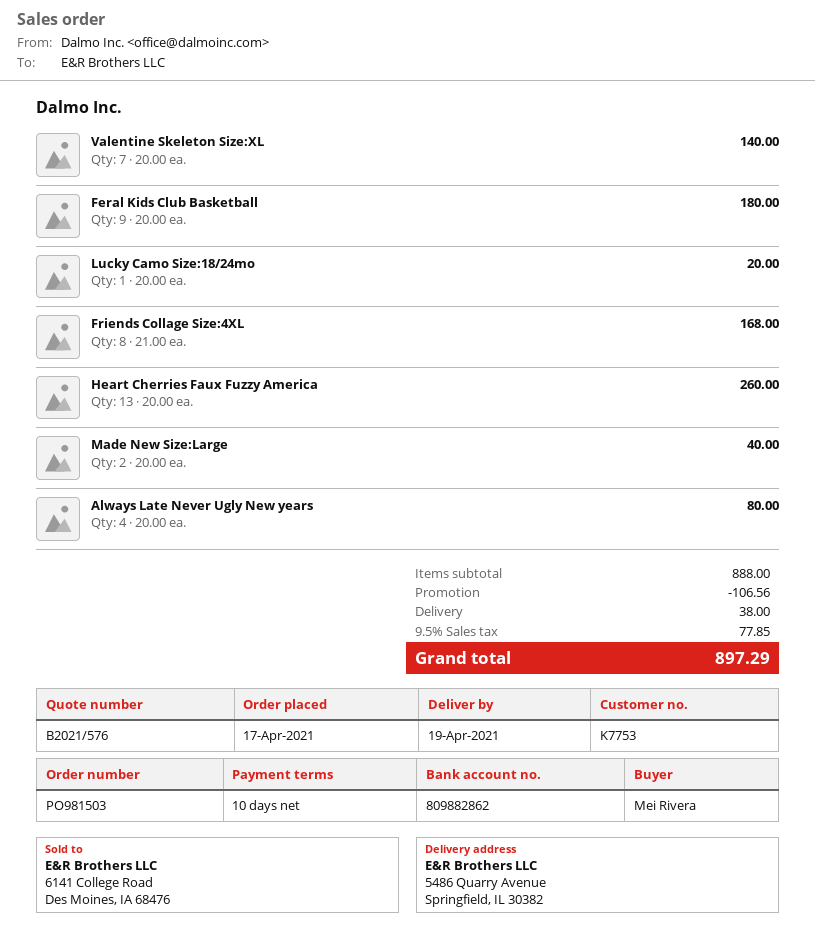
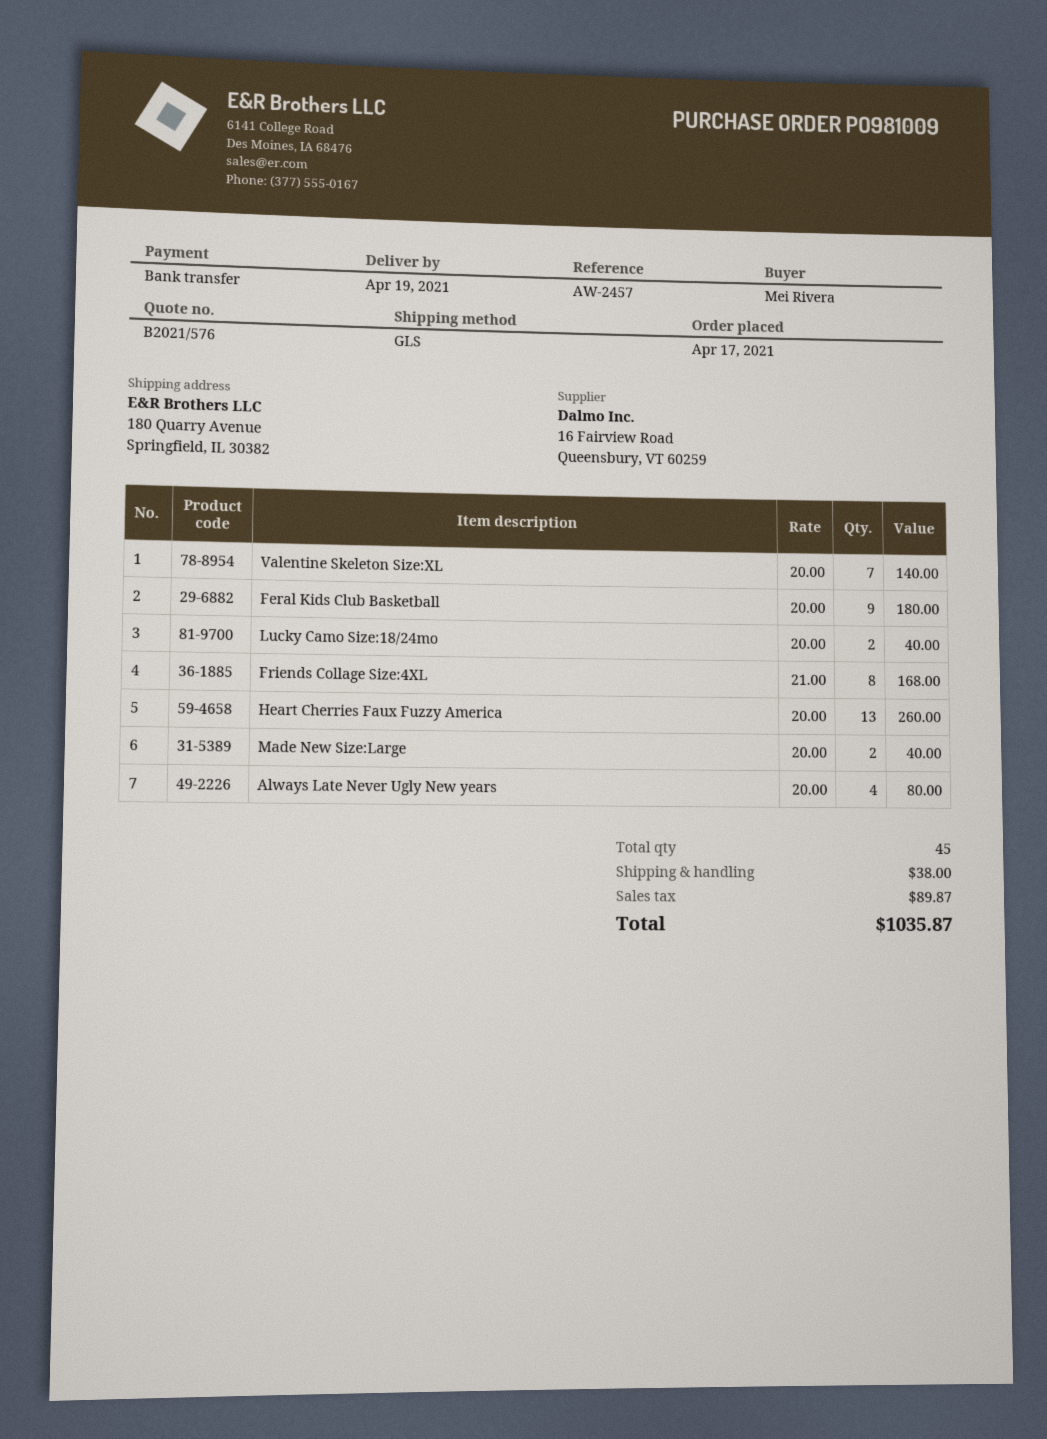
order number: PO981503 -> PO981009
ship to: 5486 Quarry Avenue, Springfield, IL 30382 -> 180 Quarry Avenue, Springfield, IL 30382
Lucky Camo Size:18/24mo: 1 x 20.00 = 20.00 -> 2 x 20.00 = 40.00
discount: 106.56 -> none
tax: 77.85 -> 89.87
total: 897.29 -> 1035.87

